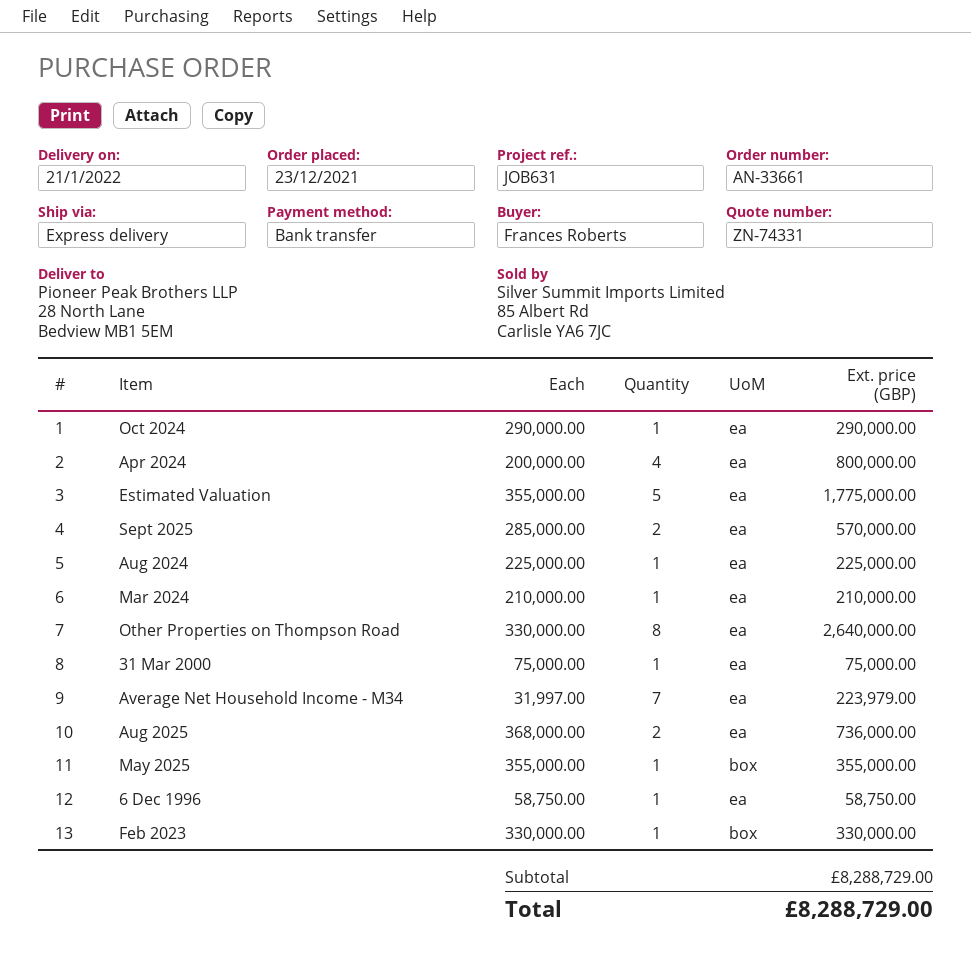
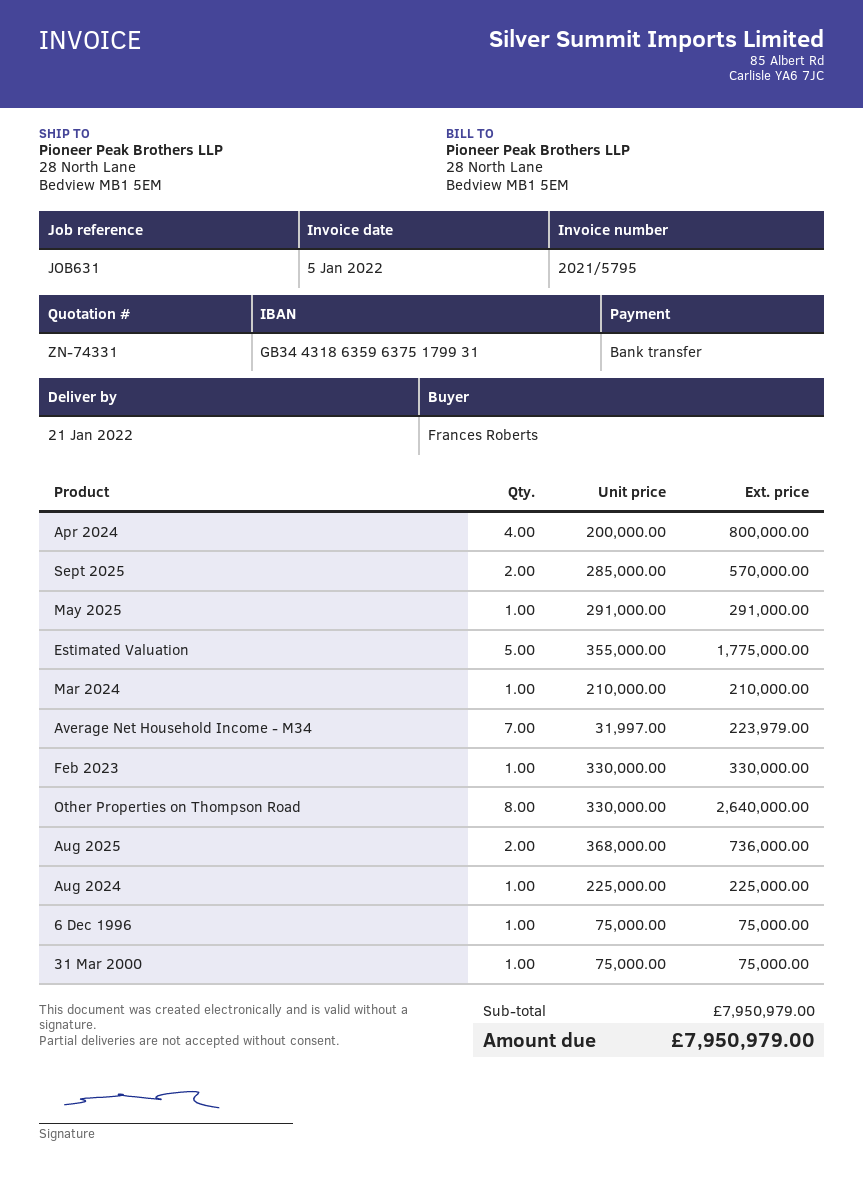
Oct 2024: 1 x 290000.00 = 290000.00 -> none
May 2025: 1 x 355000.00 = 355000.00 -> 1 x 291000.00 = 291000.00
6 Dec 1996: 1 x 58750.00 = 58750.00 -> 1 x 75000.00 = 75000.00
subtotal: 8288729.00 -> 7950979.00
total: 8288729.00 -> 7950979.00

